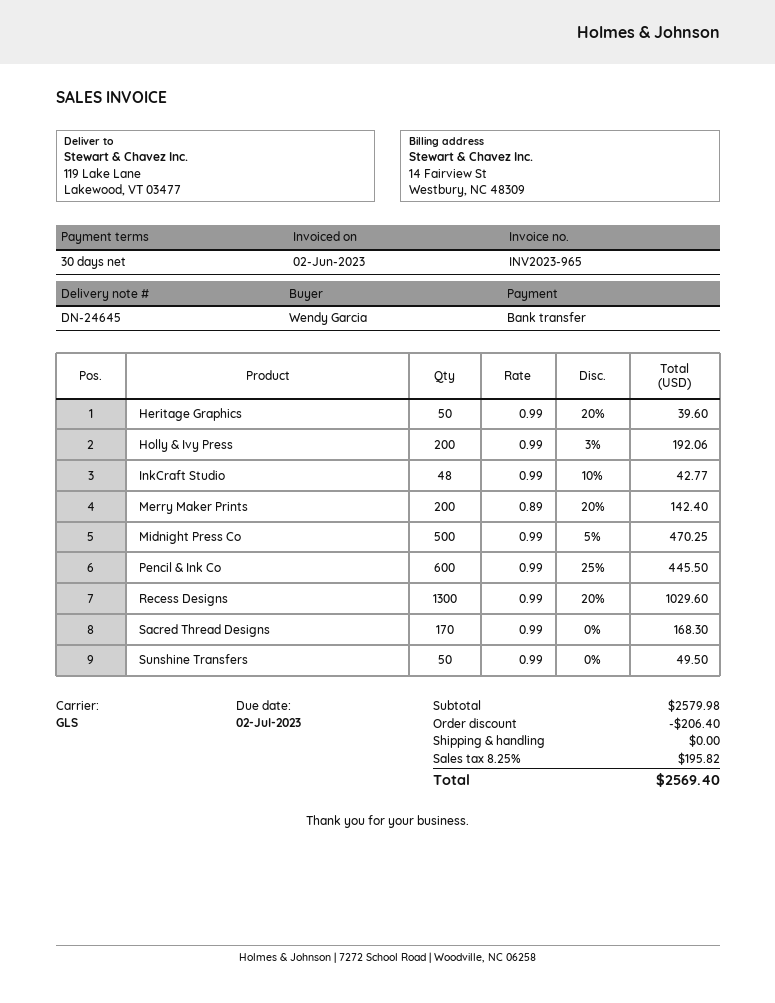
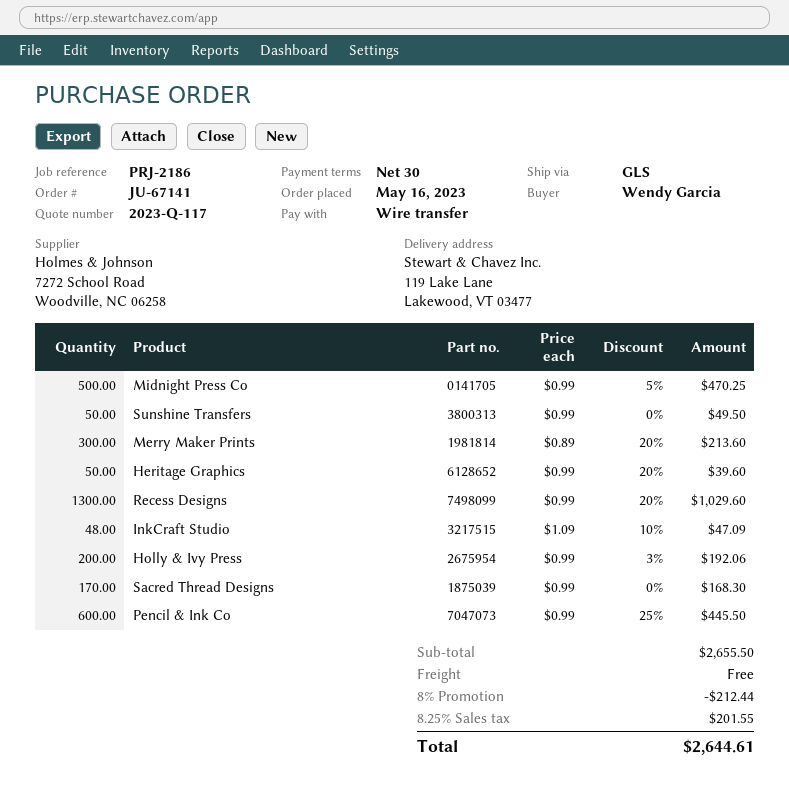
InkCraft Studio: 48 x 0.99 - 10% = 42.77 -> 48 x 1.09 - 10% = 47.09
Merry Maker Prints: 200 x 0.89 - 20% = 142.40 -> 300 x 0.89 - 20% = 213.60
subtotal: 2579.98 -> 2655.50
discount: 206.40 -> 212.44
tax: 8.25% = 195.82 -> 8.25% = 201.55
total: 2569.40 -> 2644.61

